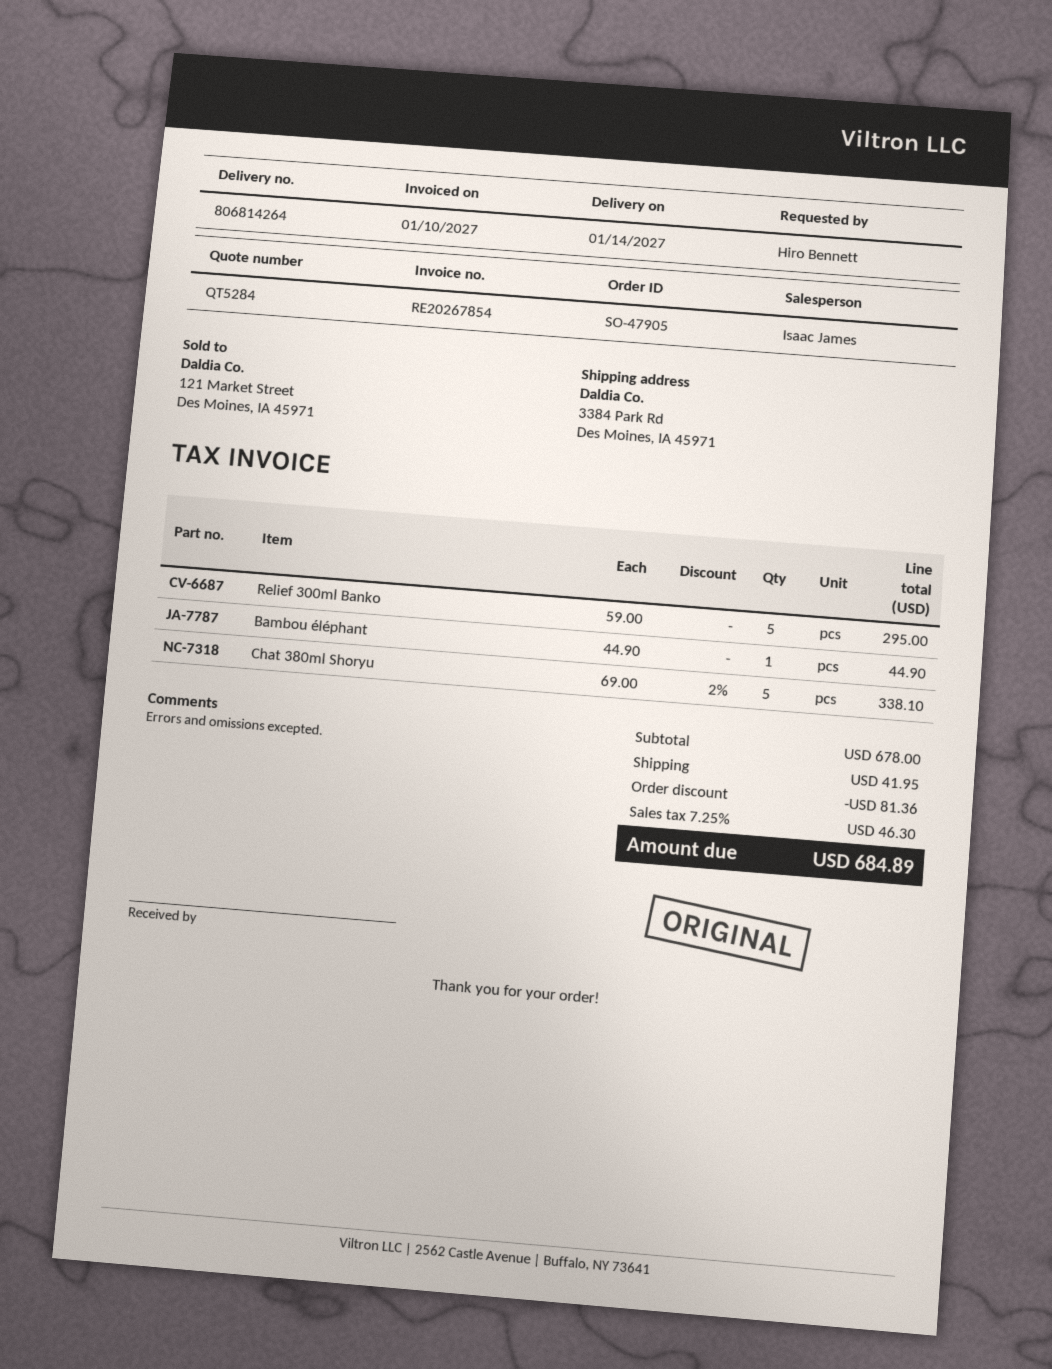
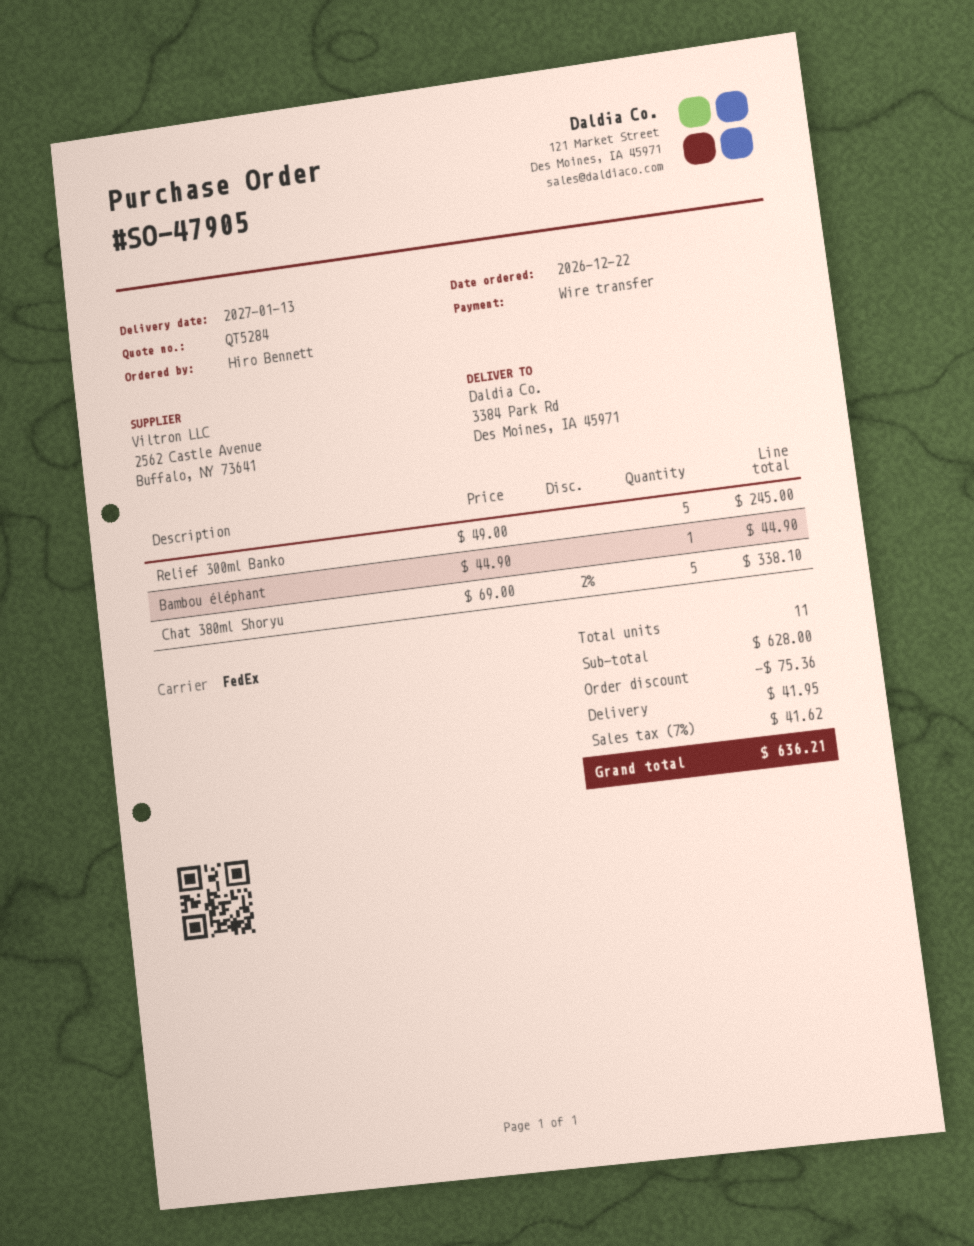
delivery date: 2027-01-14 -> 2027-01-13
Relief 300ml Banko: 5 x 59.00 = 295.00 -> 5 x 49.00 = 245.00
subtotal: 678.00 -> 628.00
discount: 81.36 -> 75.36
tax: 7.25% = 46.30 -> 7% = 41.62
total: 684.89 -> 636.21

